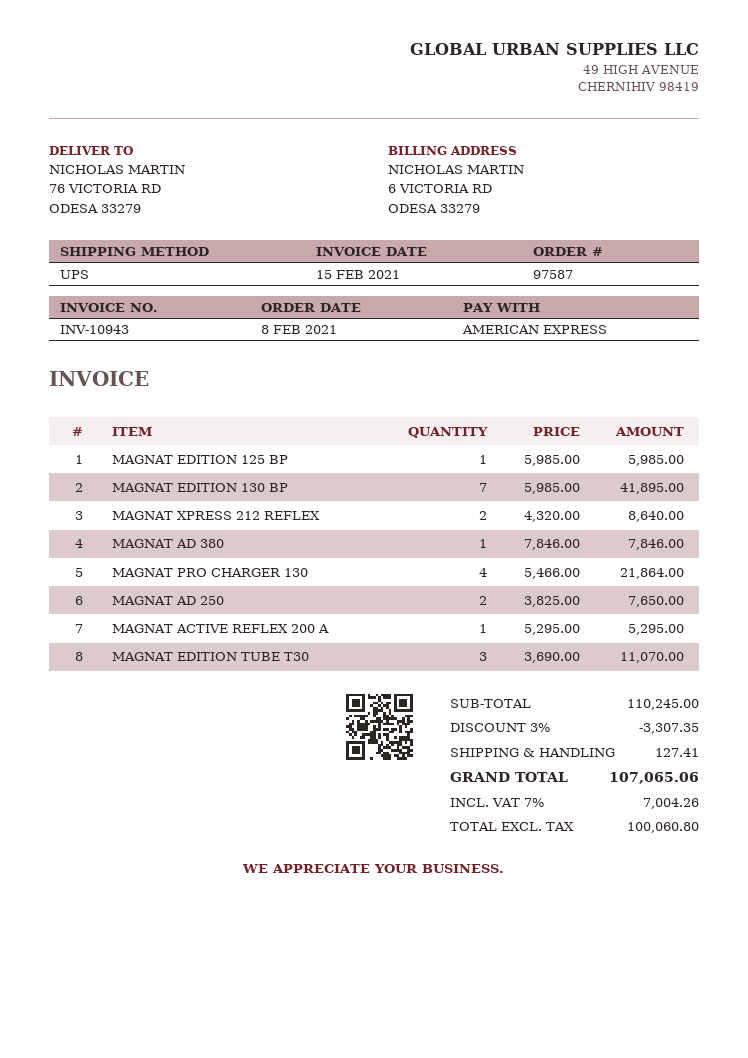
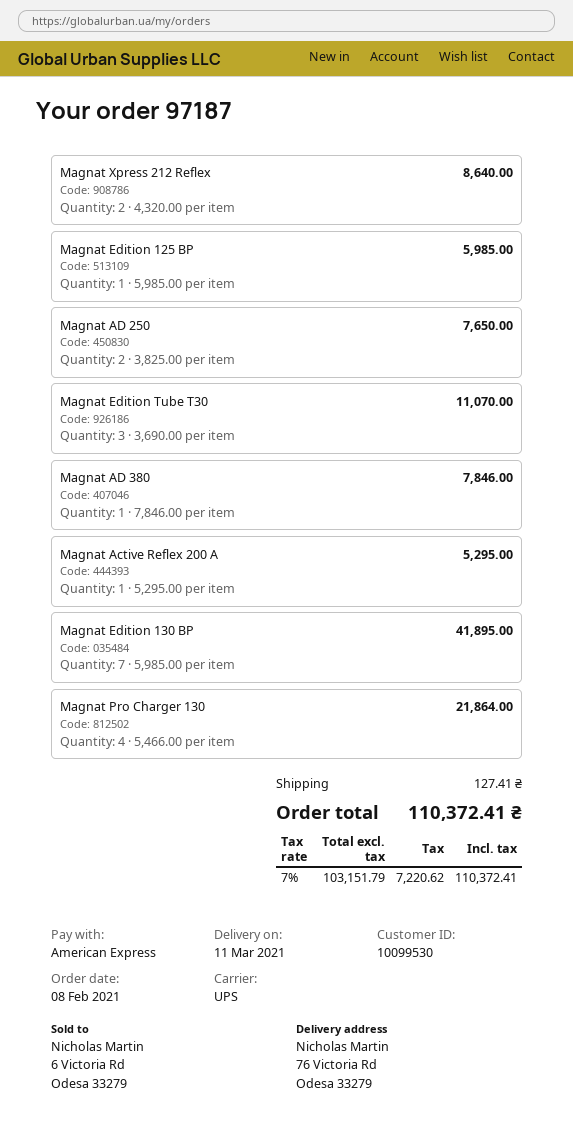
order number: 97587 -> 97187
discount: 3% = 3307.35 -> none
net: 100060.80 -> 103151.79
tax: 7% = 7004.26 -> 7% = 7220.62
total: 107065.06 -> 110372.41

